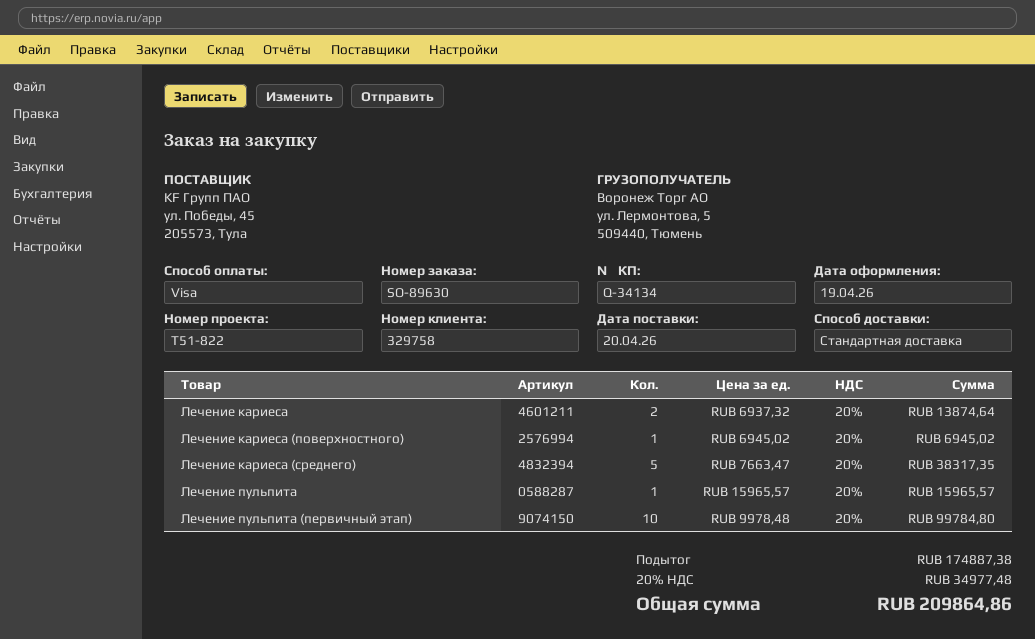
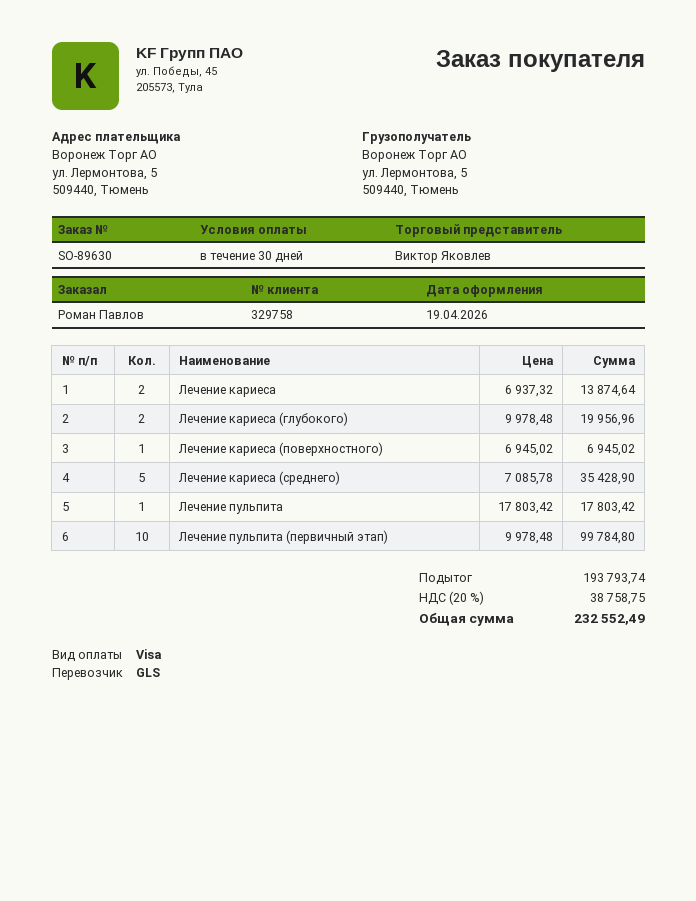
shipping method: standard -> GLS
Лечение кариеса (среднего): 5 x 7663.47 = 38317.35 -> 5 x 7085.78 = 35428.90
Лечение пульпита: 1 x 15965.57 = 15965.57 -> 1 x 17803.42 = 17803.42
Лечение кариеса (глубокого): none -> 2 x 9978.48 = 19956.96
subtotal: 174887.38 -> 193793.74
tax: 20% = 34977.48 -> 20% = 38758.75
total: 209864.86 -> 232552.49

